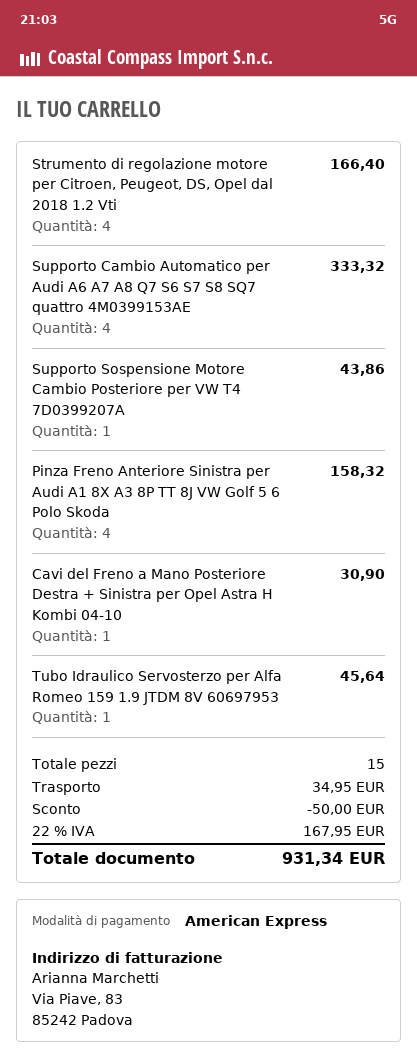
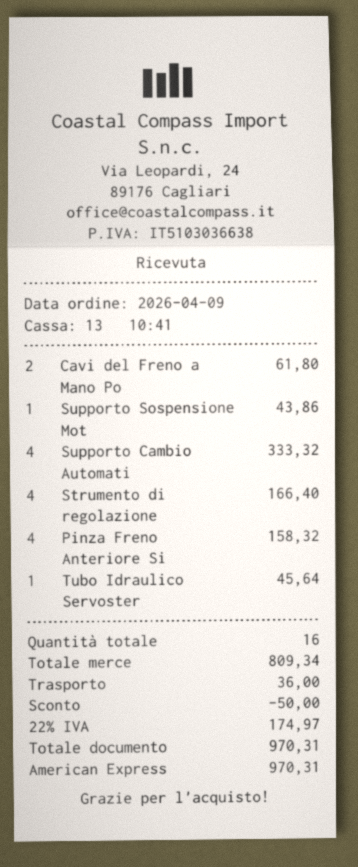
Cavi del Freno a Mano Posteriore Destra + Sinistra per Opel Astra H Kombi 04-10: 1 for 30.90 -> 2 for 61.80
total quantity: 15 -> 16
shipping: 34.95 -> 36.00
tax: 22% = 167.95 -> 22% = 174.97
total: 931.34 -> 970.31

